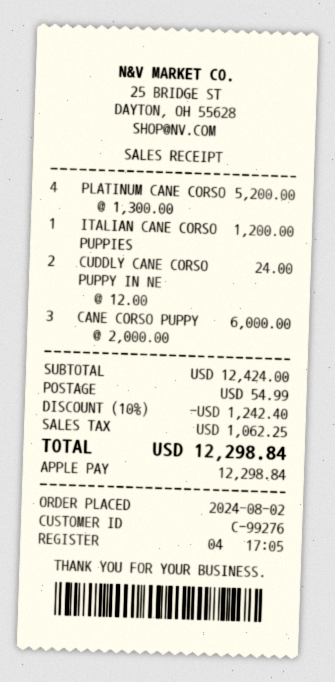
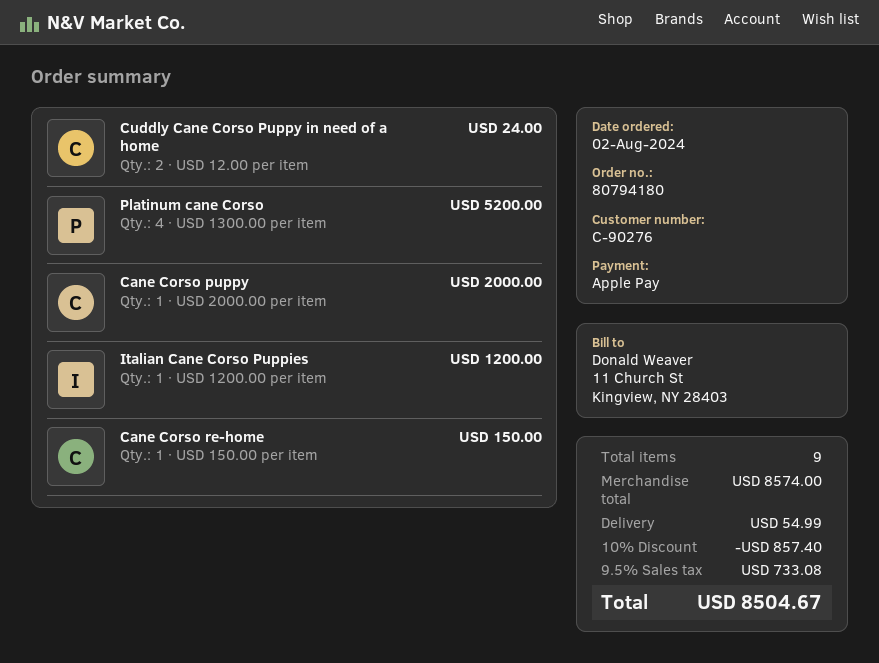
customer number: C-99276 -> C-90276
CANE CORSO PUPPY: 3 x 2000.00 = 6000.00 -> 1 x 2000.00 = 2000.00
Cane Corso re-home: none -> 1 x 150.00 = 150.00
subtotal: 12424.00 -> 8574.00
discount: 10% = 1242.40 -> 10% = 857.40
tax: 1062.25 -> 733.08
total: 12298.84 -> 8504.67

